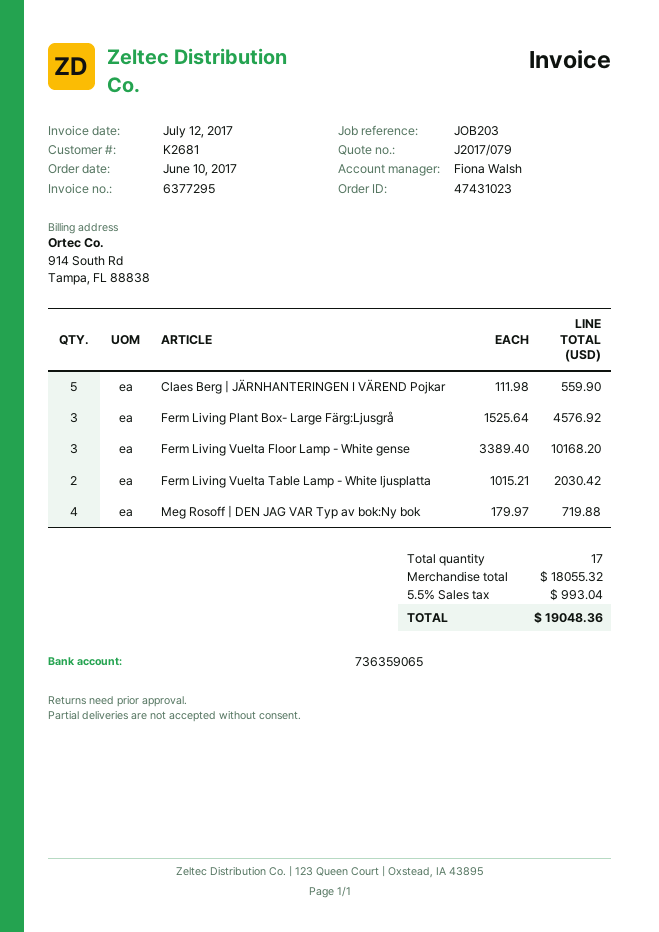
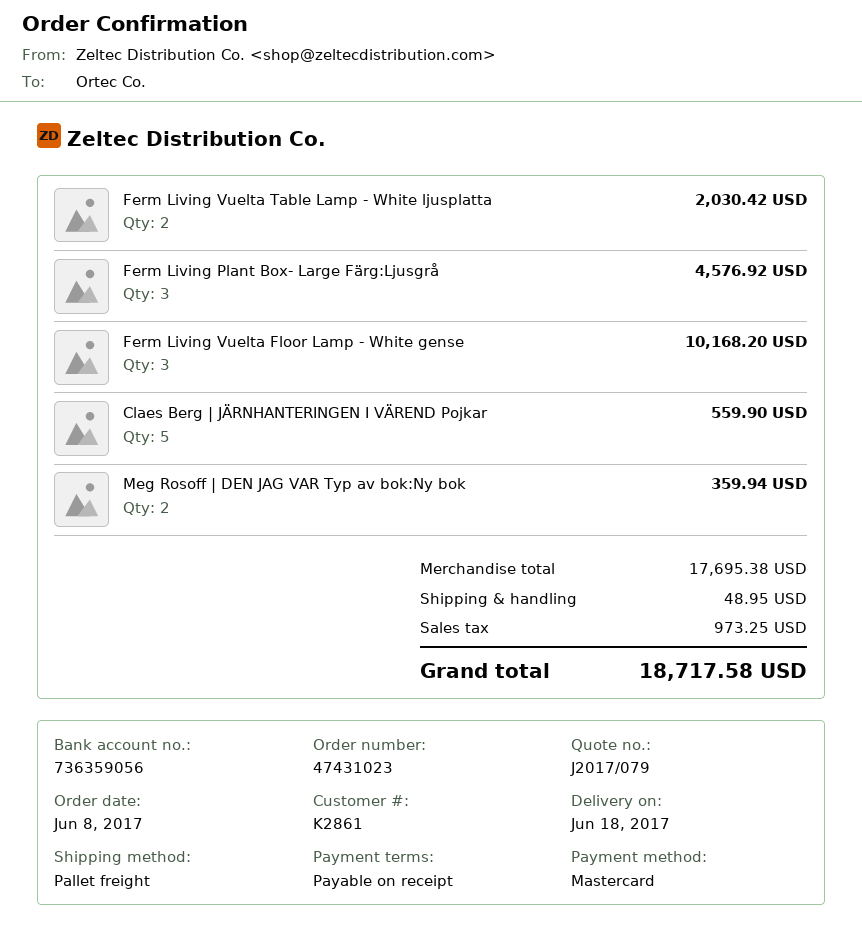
order date: 2017-06-10 -> 2017-06-08
customer number: K2681 -> K2861
bank account: 736359065 -> 736359056
Meg Rosoff | DEN JAG VAR Typ av bok:Ny bok: 4 for 719.88 -> 2 for 359.94
subtotal: 18055.32 -> 17695.38
shipping: none -> 48.95
tax: 993.04 -> 973.25
total: 19048.36 -> 18717.58

